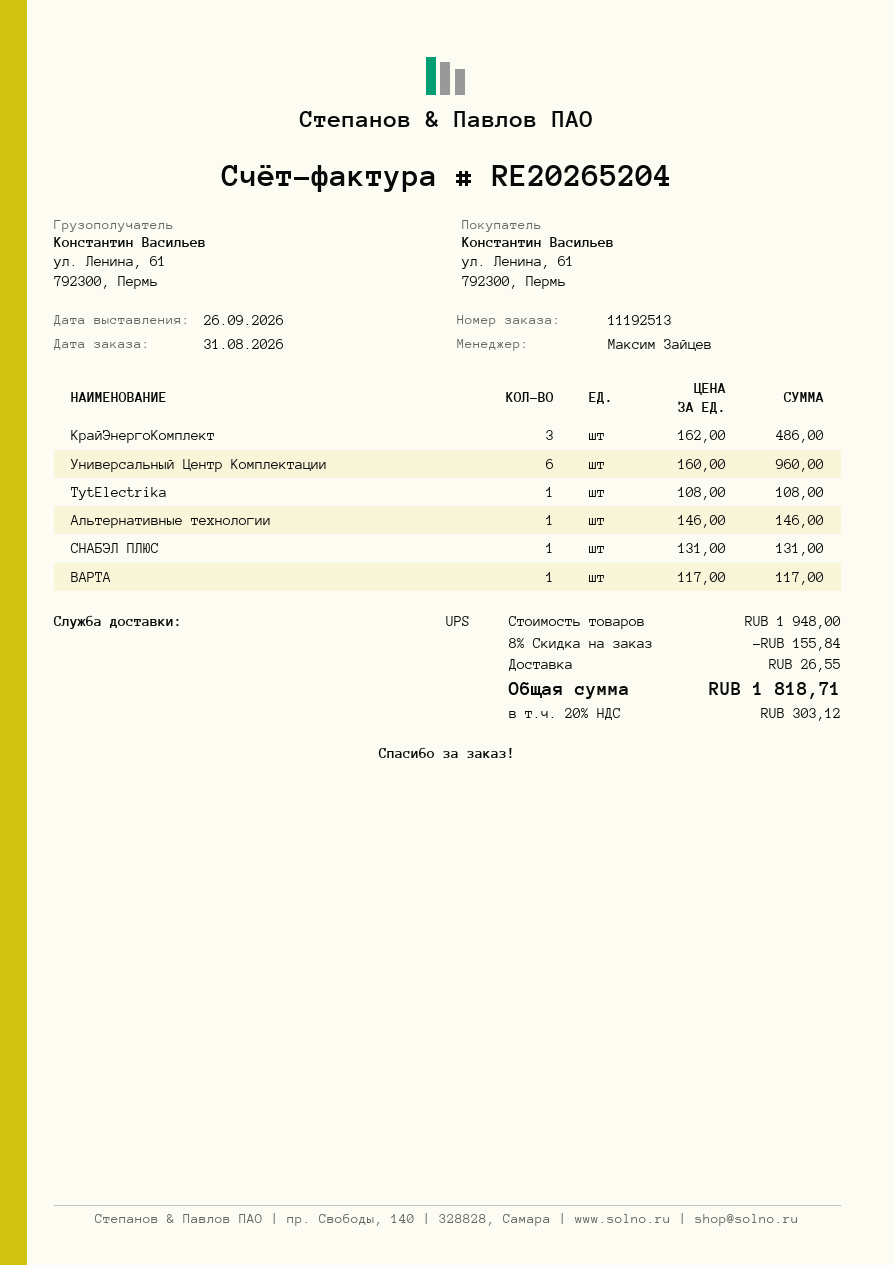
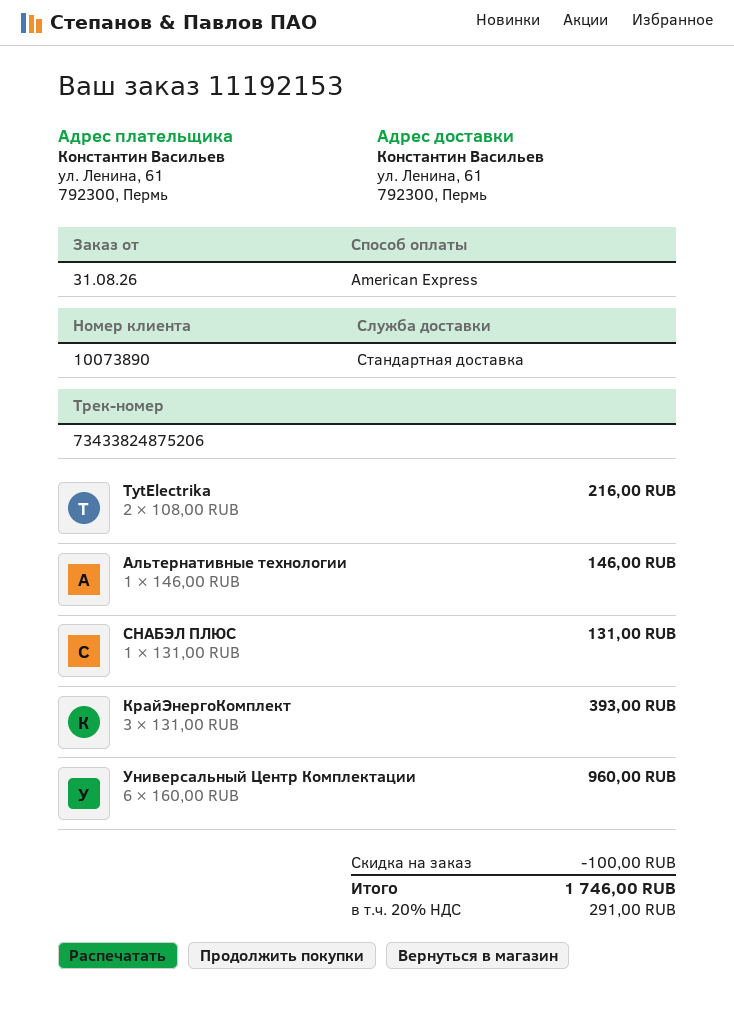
order number: 11192513 -> 11192153
shipping method: UPS -> standard
КрайЭнергоКомплект: 3 x 162.00 = 486.00 -> 3 x 131.00 = 393.00
TytElectrika: 1 x 108.00 = 108.00 -> 2 x 108.00 = 216.00
ВАРТА: 1 x 117.00 = 117.00 -> none
discount: 155.84 -> 100.00
shipping: 26.55 -> none
tax: 20% = 303.12 -> 20% = 291.00
total: 1818.71 -> 1746.00

